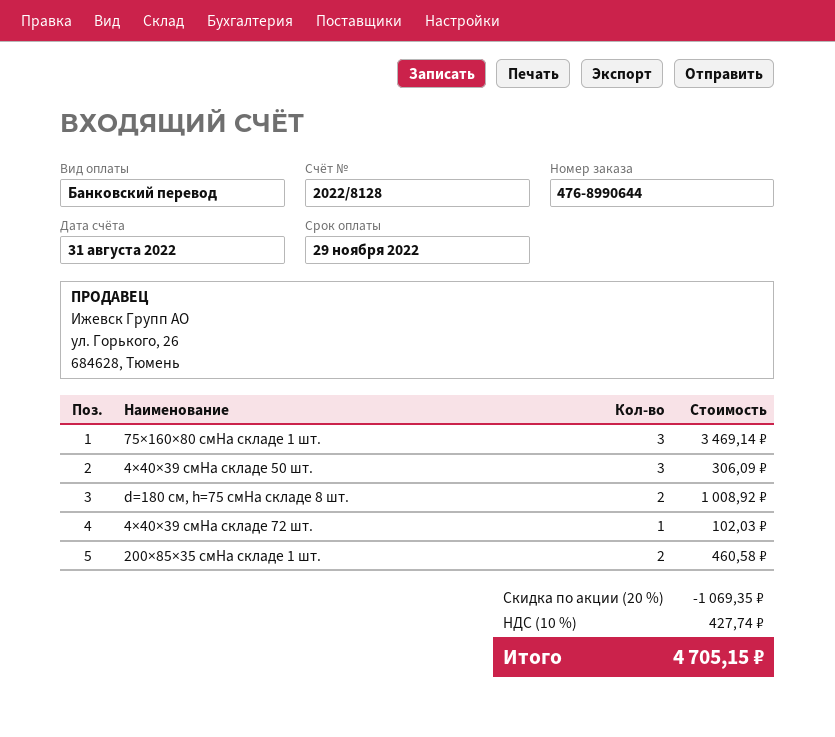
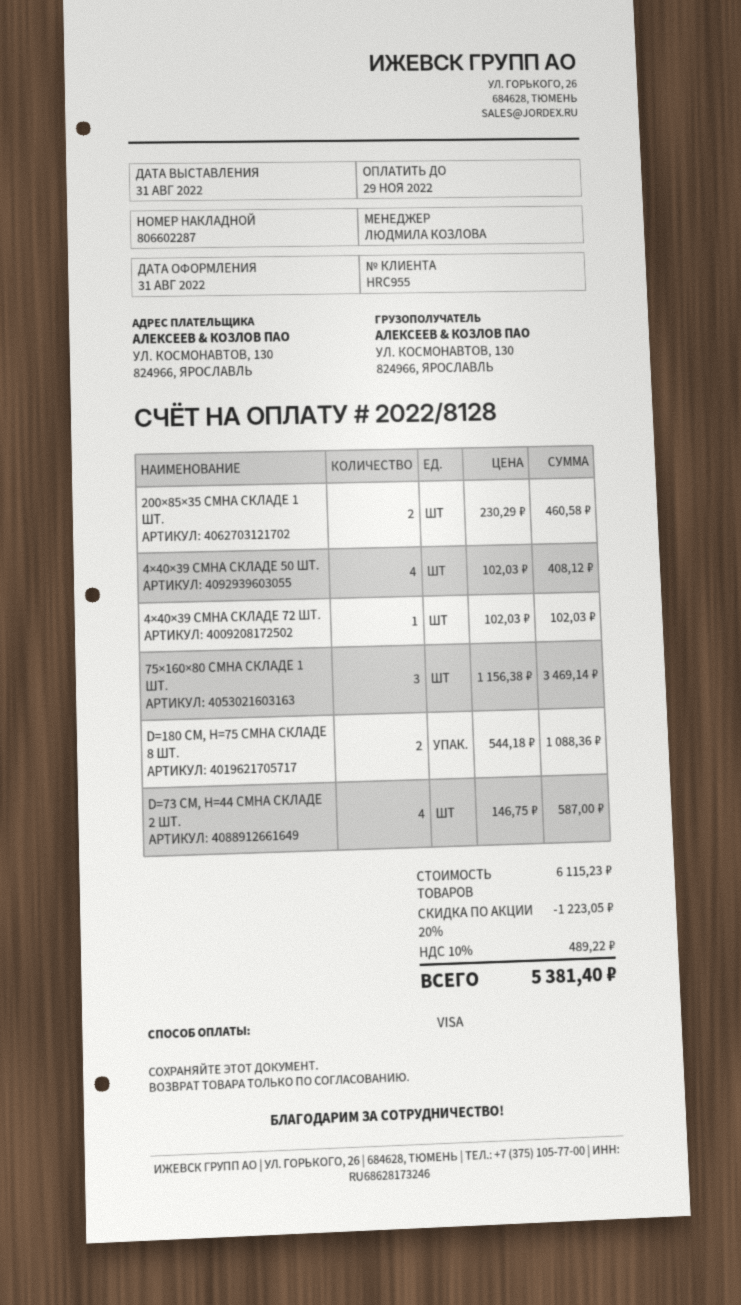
payment method: bank transfer -> Visa
4×40×39 смНа складе 50 шт.: 3 for 306.09 -> 4 for 408.12
d=180 см, h=75 смНа складе 8 шт.: 2 for 1008.92 -> 2 for 1088.36
D=73 СМ, H=44 СМНА СКЛАДЕ 2 ШТ.: none -> 4 for 587.00
discount: 20% = 1069.35 -> 20% = 1223.05
tax: 10% = 427.74 -> 10% = 489.22
total: 4705.15 -> 5381.40

